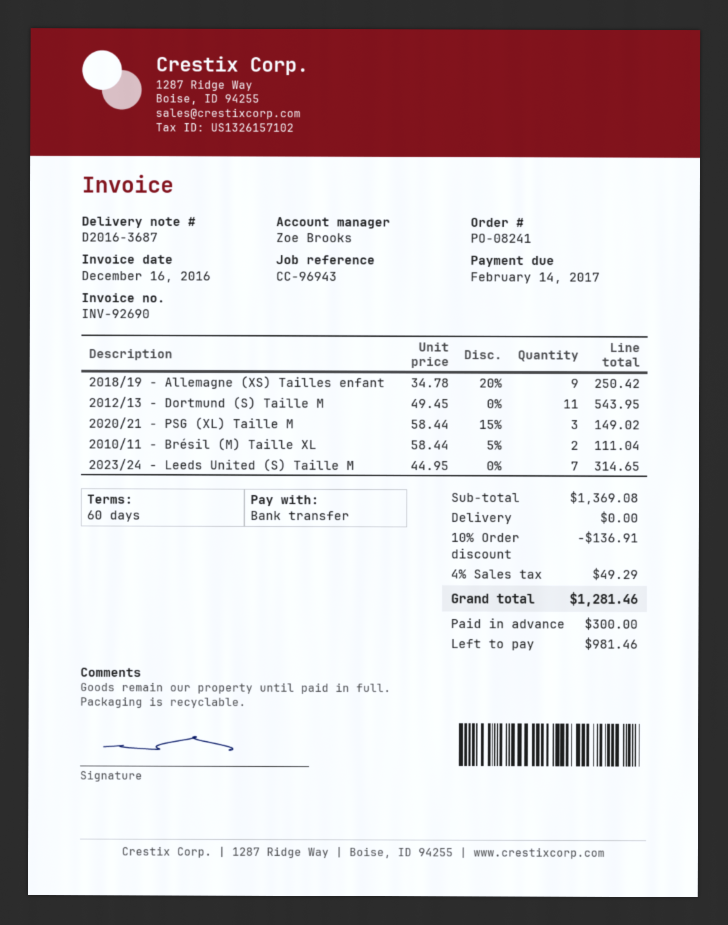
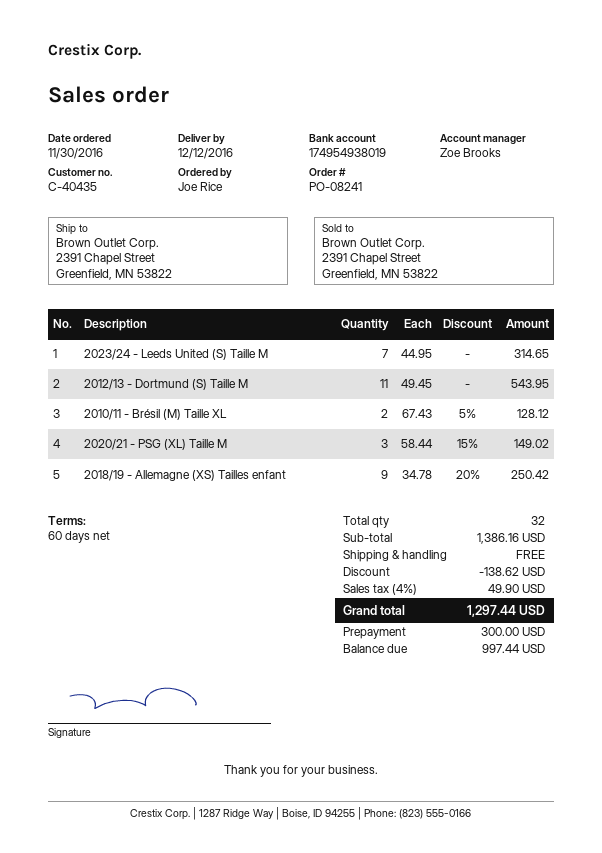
2010/11 - Brésil (M) Taille XL: 2 x 58.44 - 5% = 111.04 -> 2 x 67.43 - 5% = 128.12
subtotal: 1369.08 -> 1386.16
discount: 136.91 -> 138.62
tax: 4% = 49.29 -> 4% = 49.90
total: 1281.46 -> 1297.44
balance: 981.46 -> 997.44

